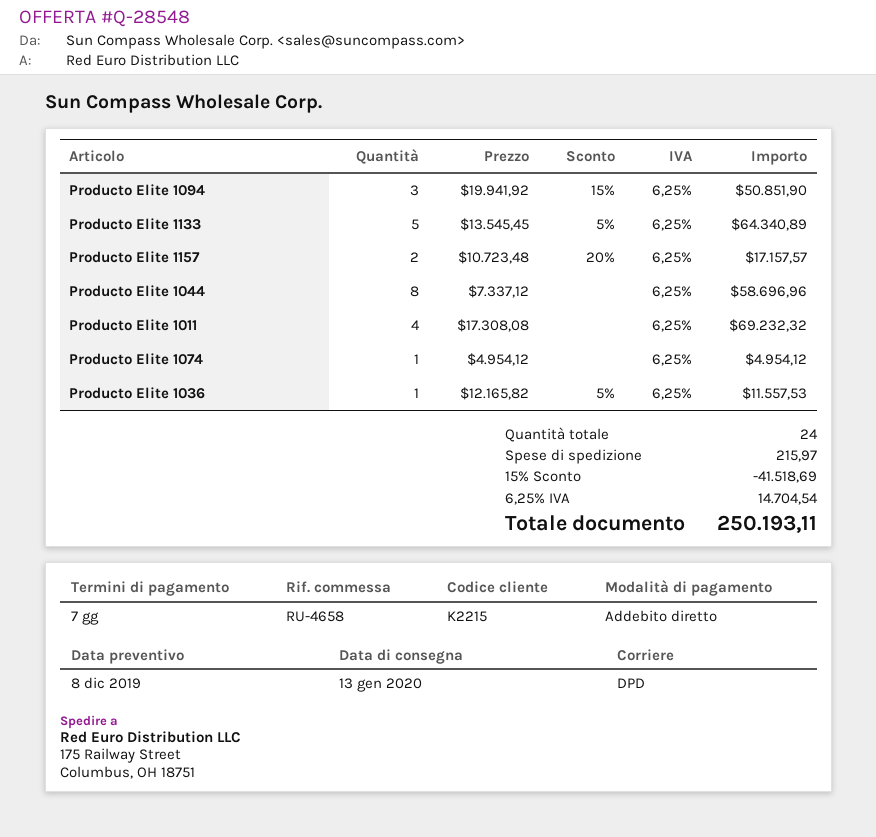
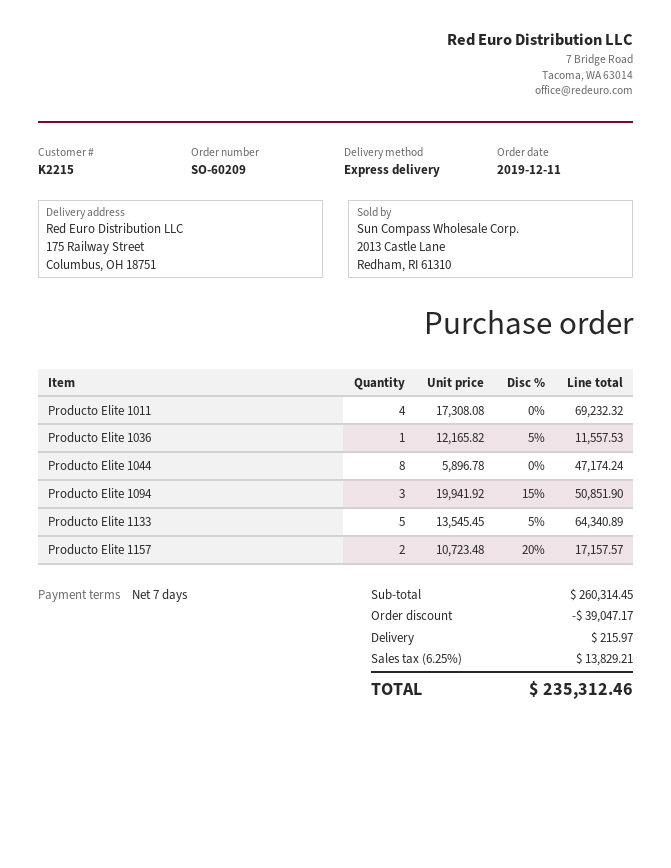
shipping method: DPD -> express
Producto Elite 1044: 8 x 7337.12 = 58696.96 -> 8 x 5896.78 = 47174.24
Producto Elite 1074: 1 x 4954.12 = 4954.12 -> none
discount: 41518.69 -> 39047.17
tax: 6.25% = 14704.54 -> 6.25% = 13829.21
total: 250193.11 -> 235312.46

